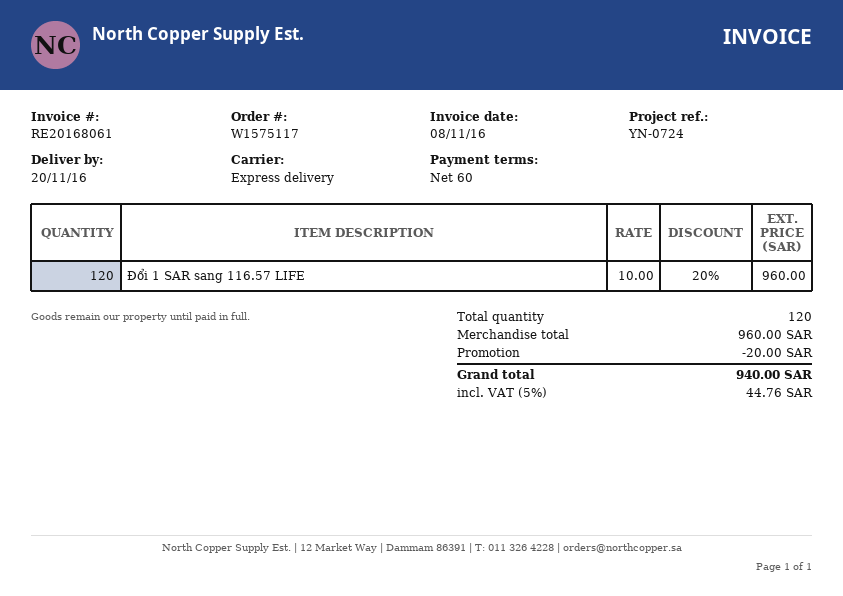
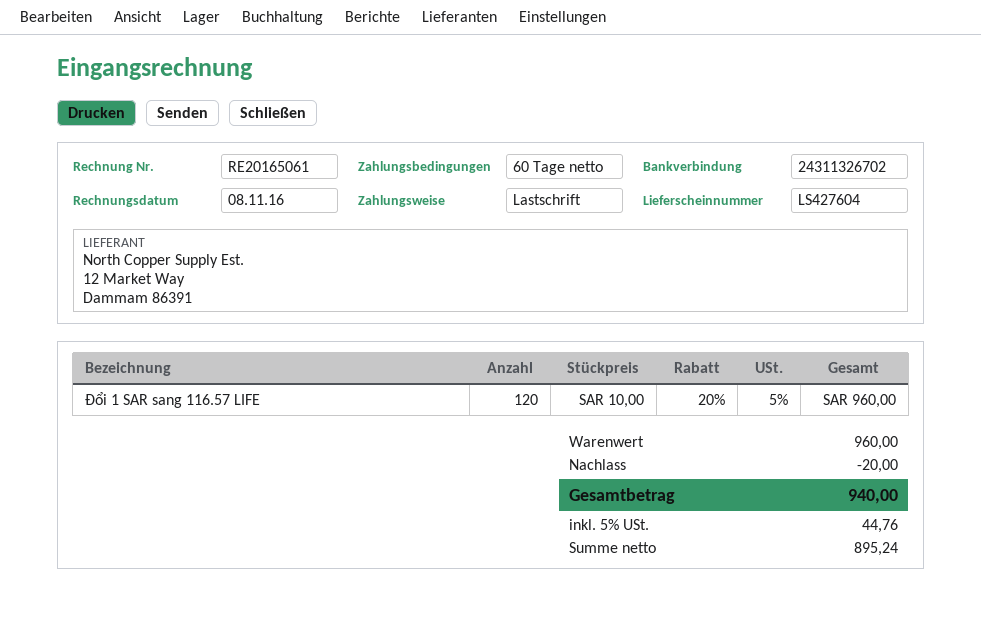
invoice number: RE20168061 -> RE20165061

